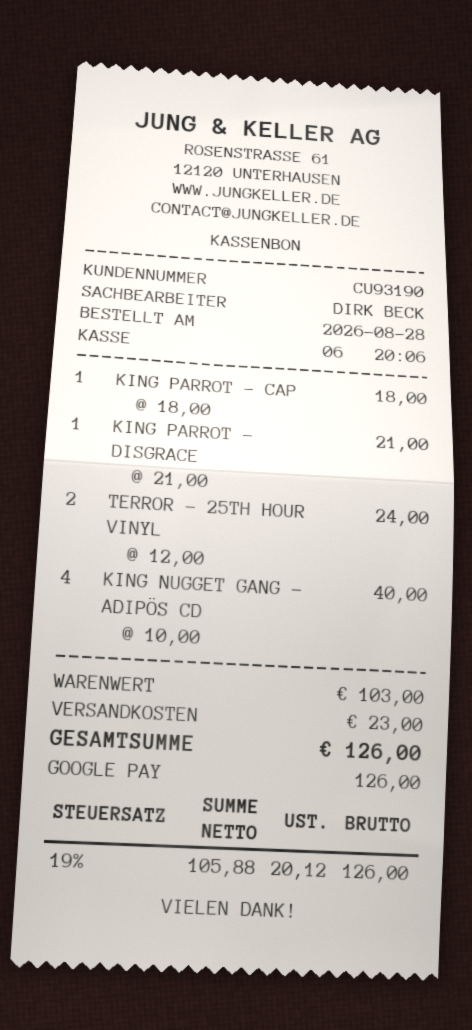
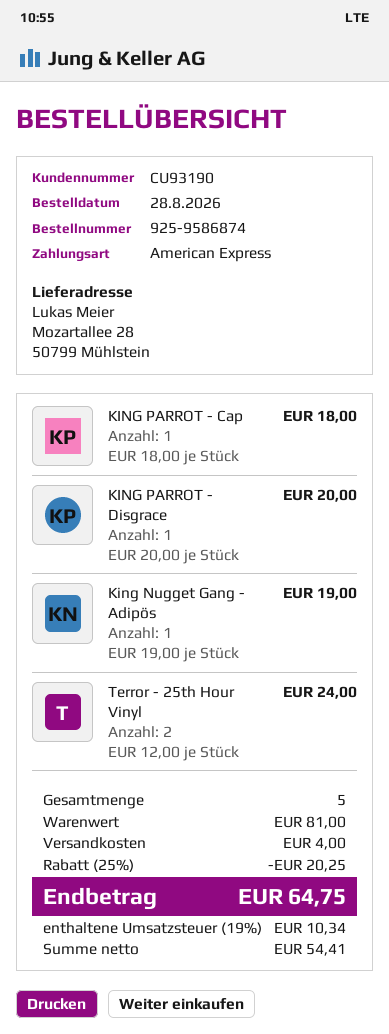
payment method: Google Pay -> American Express
KING PARROT - DISGRACE: 1 x 21.00 = 21.00 -> 1 x 20.00 = 20.00
KING NUGGET GANG - ADIPÖS CD: 4 x 10.00 = 40.00 -> none
King Nugget Gang - Adipös: none -> 1 x 19.00 = 19.00
subtotal: 103.00 -> 81.00
discount: none -> 25% = 20.25
shipping: 23.00 -> 4.00
net: 105.88 -> 54.41
tax: 19% = 20.12 -> 19% = 10.34
total: 126.00 -> 64.75

